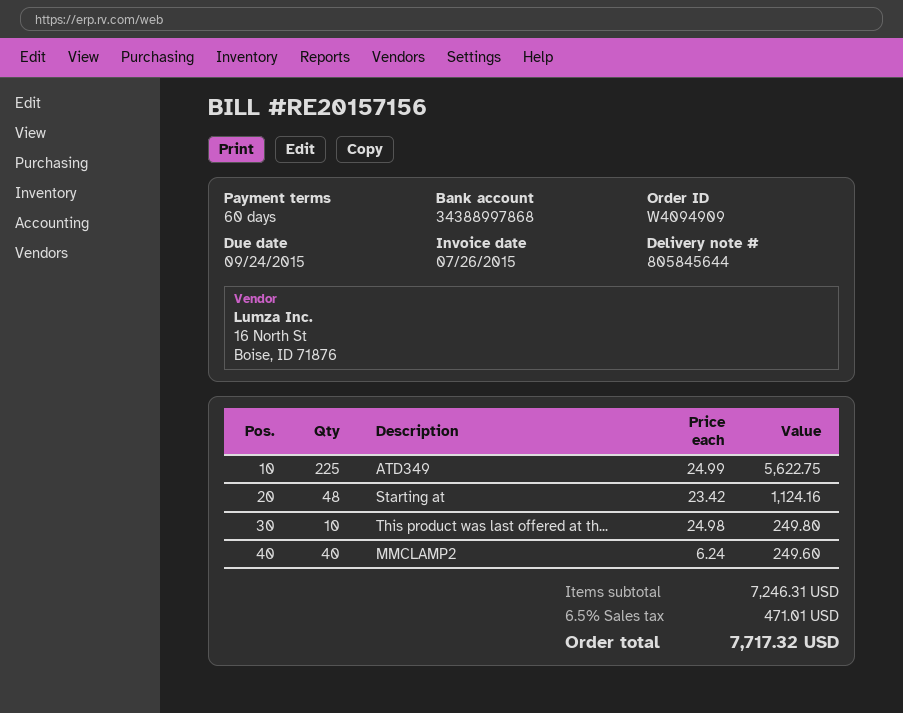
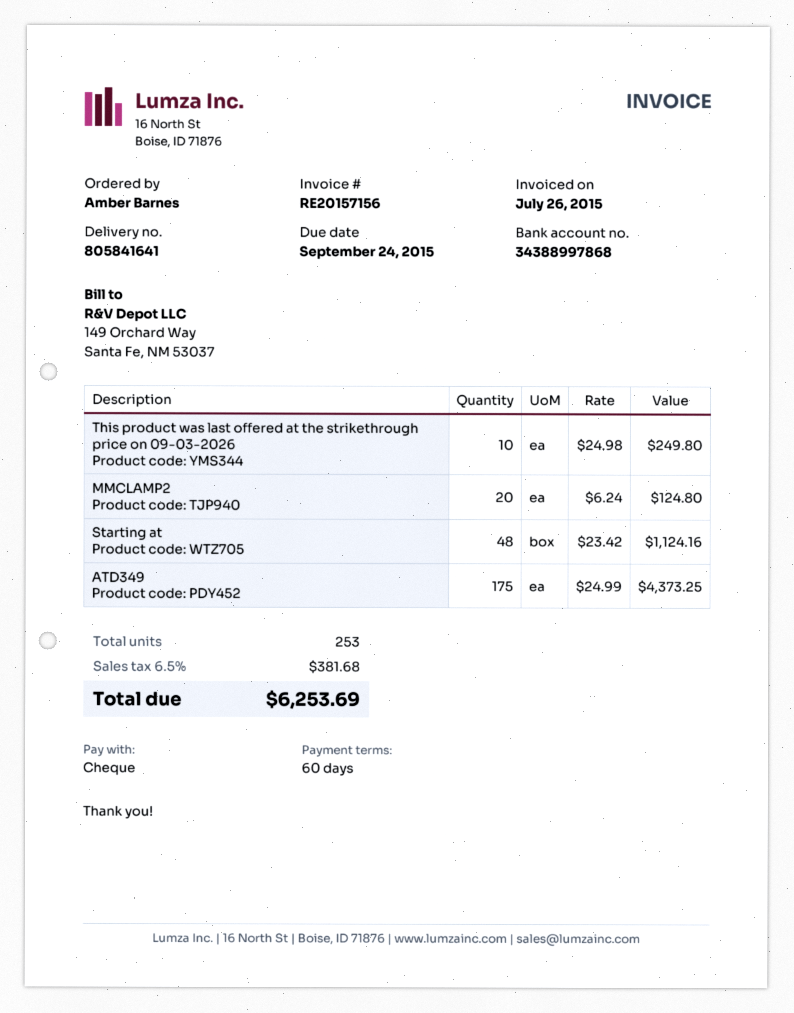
delivery note number: 805845644 -> 805841641
ATD349: 225 x 24.99 = 5622.75 -> 175 x 24.99 = 4373.25
MMCLAMP2: 40 x 6.24 = 249.60 -> 20 x 6.24 = 124.80
tax: 6.5% = 471.01 -> 6.5% = 381.68
total: 7717.32 -> 6253.69

